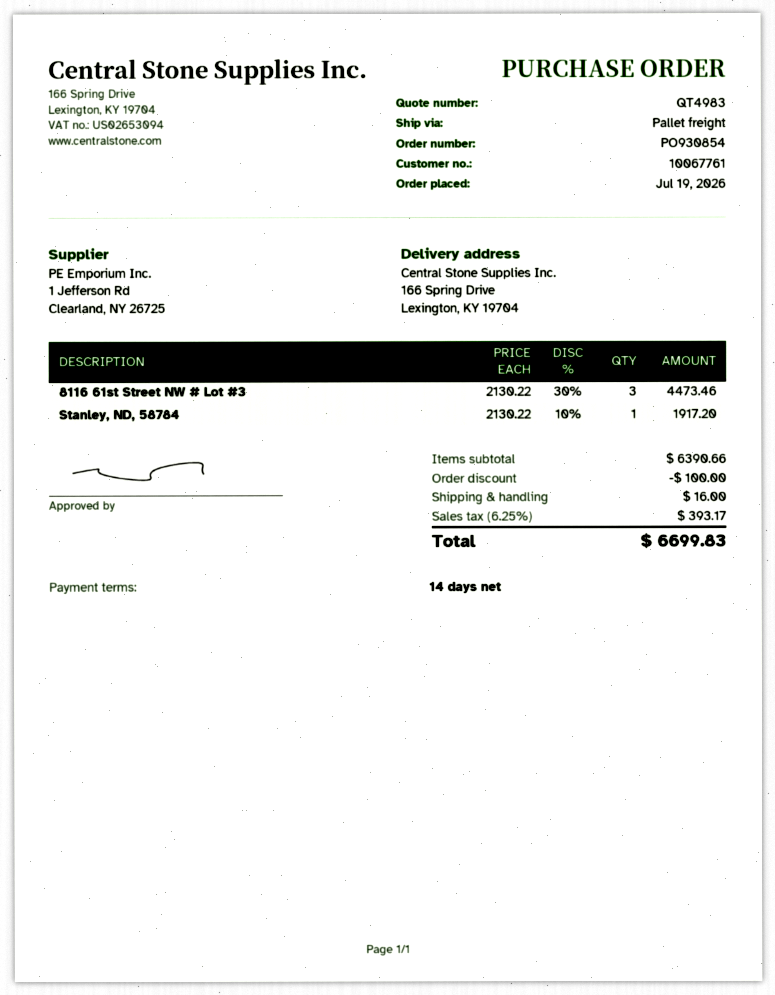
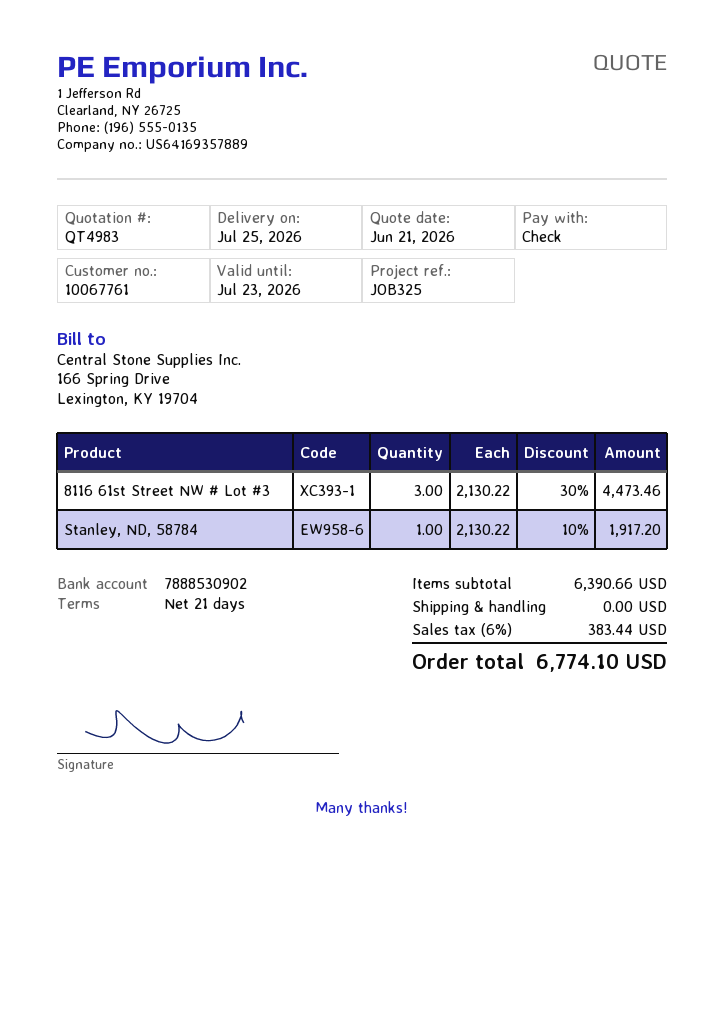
payment terms: 14 days -> 21 days
discount: 100.00 -> none
shipping: 16.00 -> 0.00
tax: 6.25% = 393.17 -> 6% = 383.44
total: 6699.83 -> 6774.10

